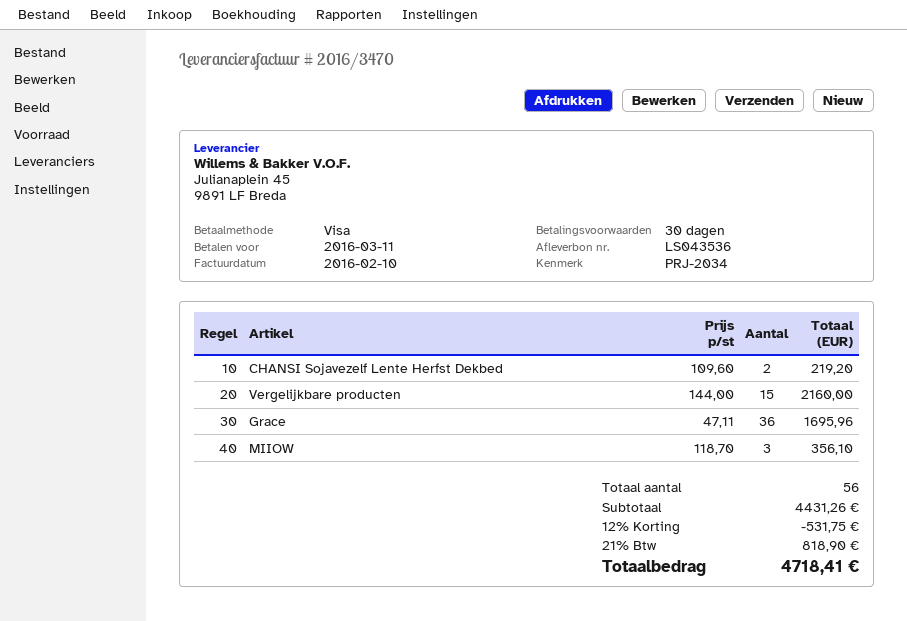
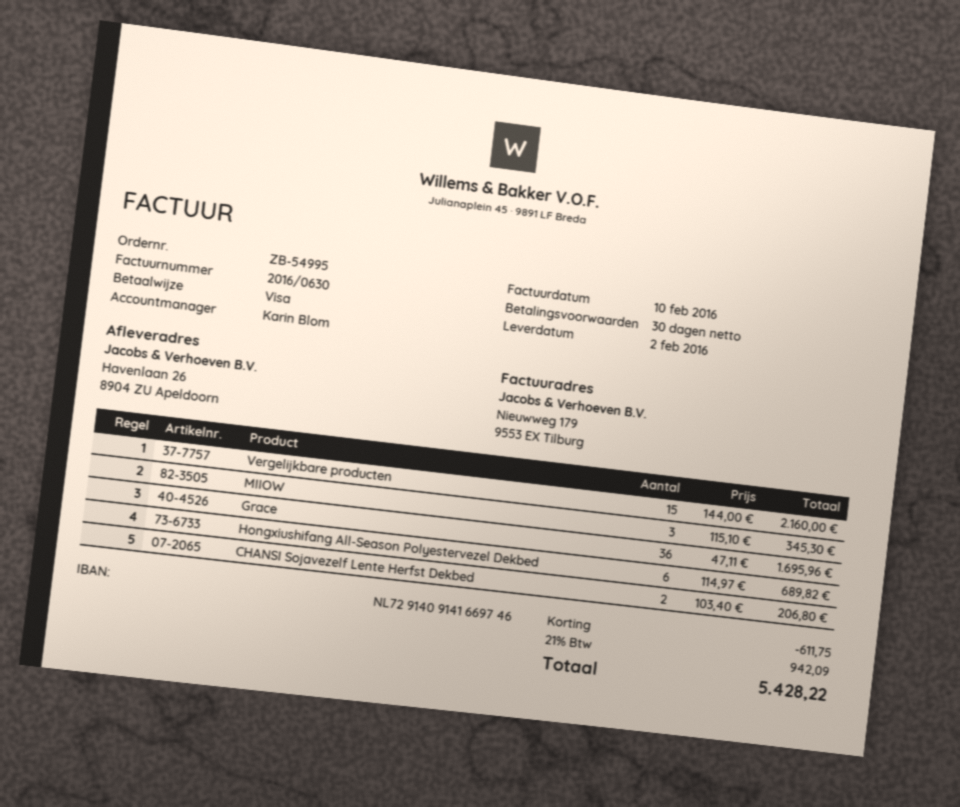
invoice number: 2016/3470 -> 2016/0630
CHANSI Sojavezelf Lente Herfst Dekbed: 2 x 109.60 = 219.20 -> 2 x 103.40 = 206.80
MIIOW: 3 x 118.70 = 356.10 -> 3 x 115.10 = 345.30
Hongxiushifang All-Season Polyestervezel Dekbed: none -> 6 x 114.97 = 689.82
discount: 531.75 -> 611.75
tax: 21% = 818.90 -> 21% = 942.09
total: 4718.41 -> 5428.22

